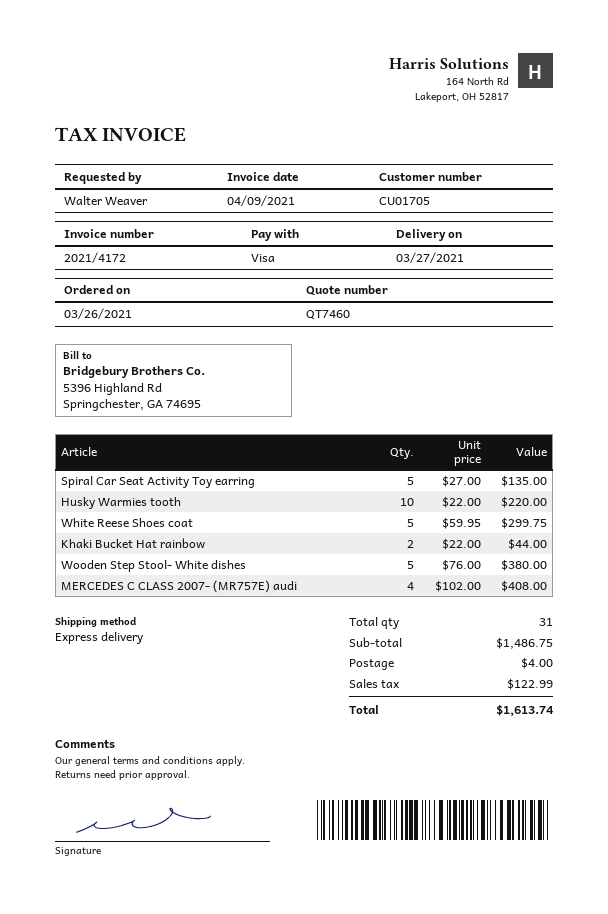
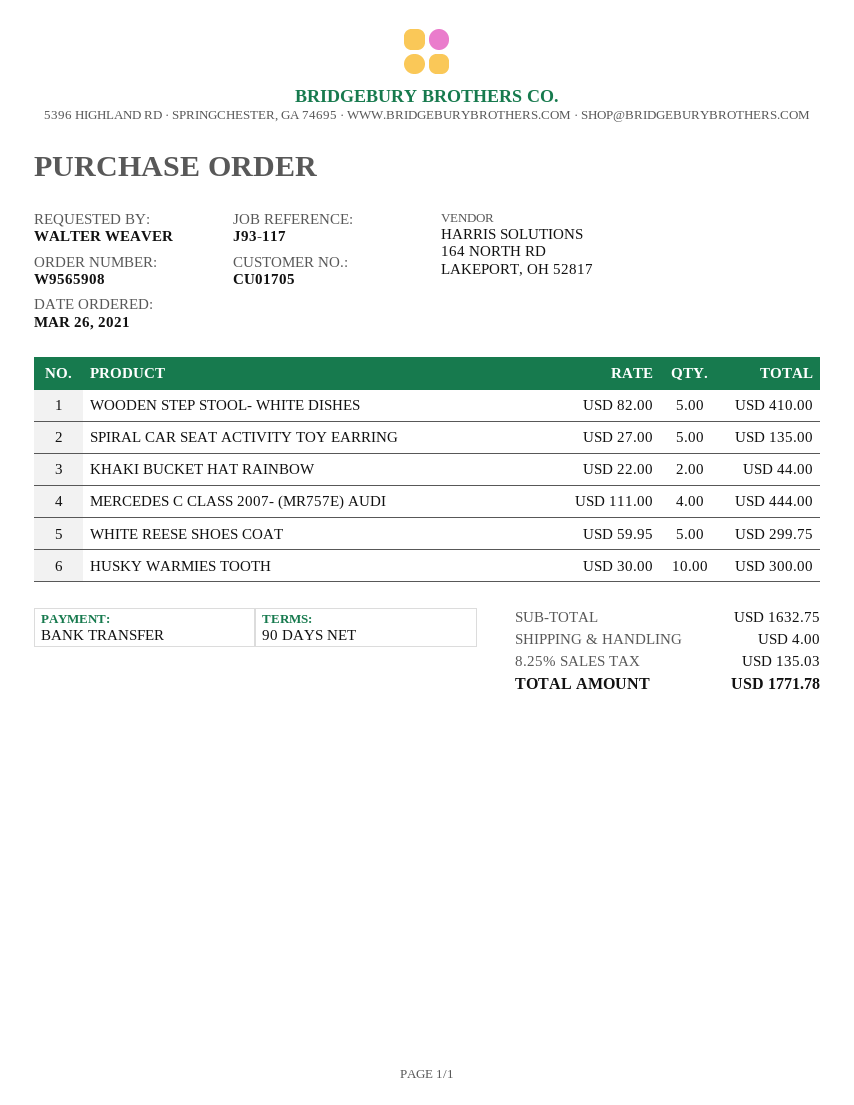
payment method: Visa -> bank transfer
Husky Warmies tooth: 10 x 22.00 = 220.00 -> 10 x 30.00 = 300.00
Wooden Step Stool- White dishes: 5 x 76.00 = 380.00 -> 5 x 82.00 = 410.00
MERCEDES C CLASS 2007- (MR757E) audi: 4 x 102.00 = 408.00 -> 4 x 111.00 = 444.00
subtotal: 1486.75 -> 1632.75
tax: 122.99 -> 135.03
total: 1613.74 -> 1771.78

